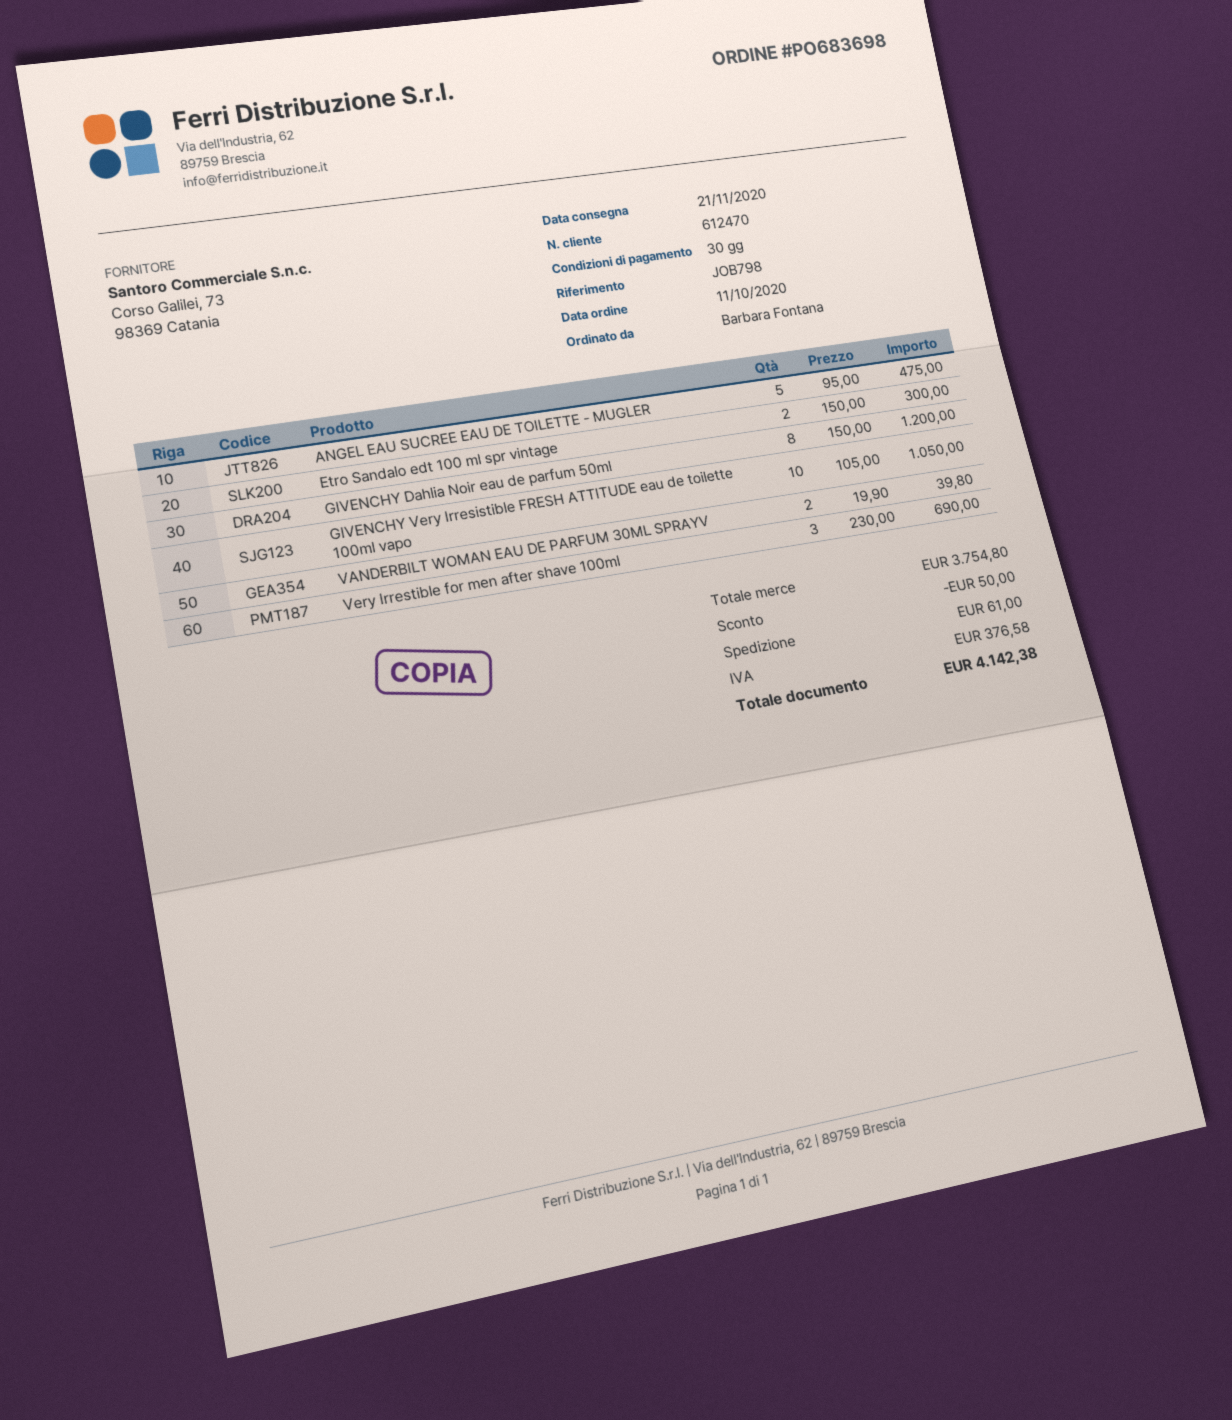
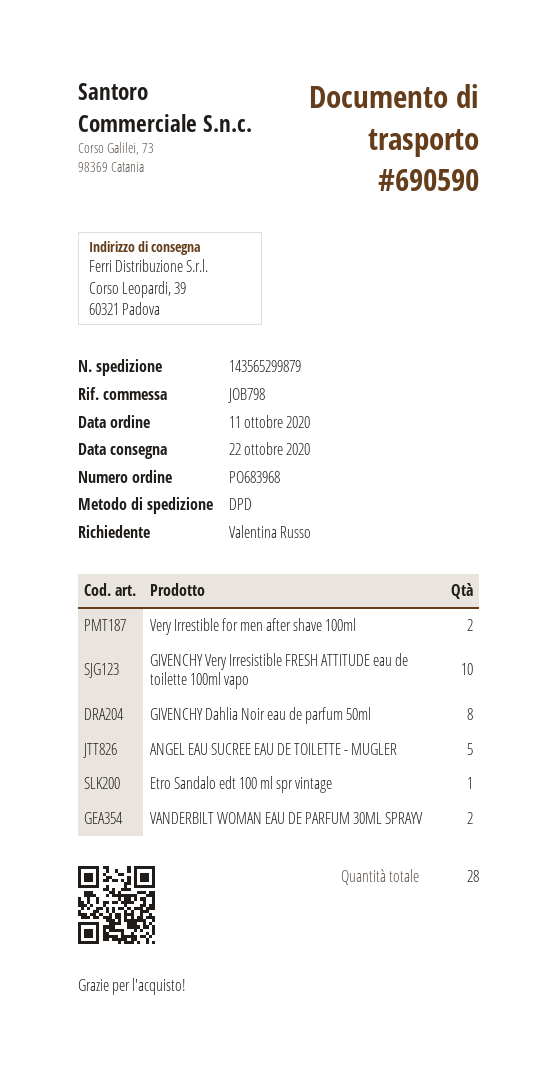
order number: PO683698 -> PO683968
delivery date: 2020-11-21 -> 2020-10-22
ordered by: Barbara Fontana -> Valentina Russo
Etro Sandalo edt 100 ml spr vintage: 2 -> 1
Very Irrestible for men after shave 100ml: 3 -> 2

